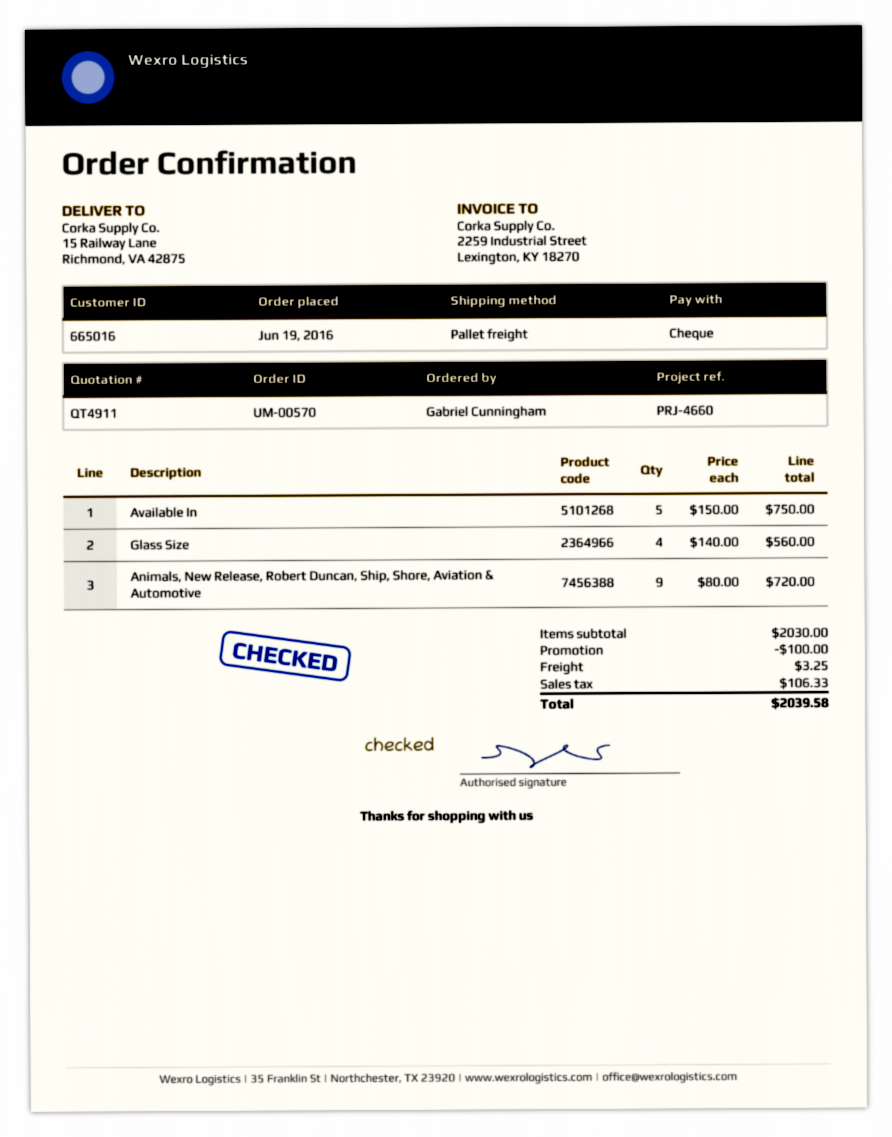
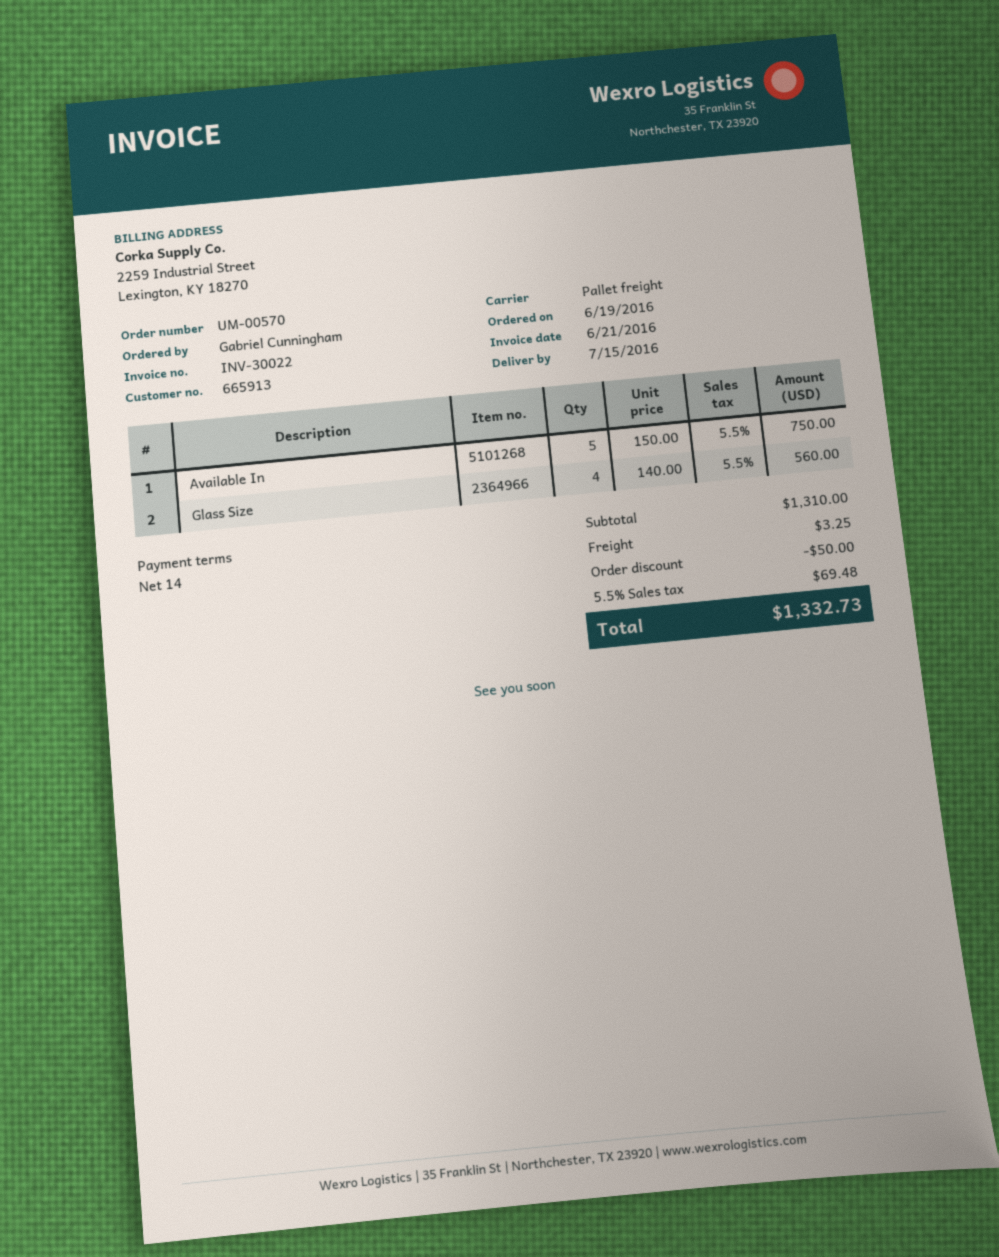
customer number: 665016 -> 665913
Animals, New Release, Robert Duncan, Ship, Shore, Aviation & Automotive: 9 x 80.00 = 720.00 -> none
subtotal: 2030.00 -> 1310.00
discount: 100.00 -> 50.00
tax: 106.33 -> 69.48
total: 2039.58 -> 1332.73

